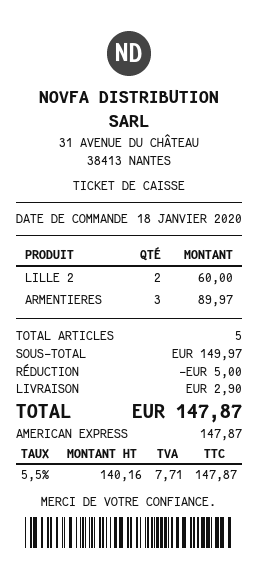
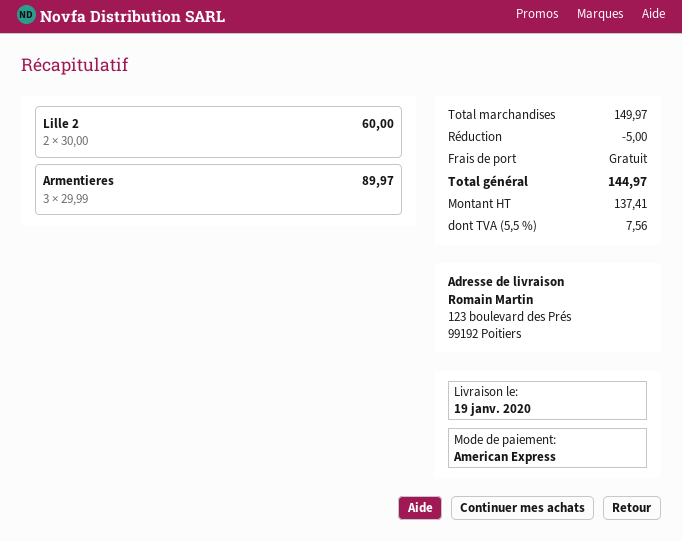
shipping: 2.90 -> 0.00
net: 140.16 -> 137.41
tax: 5.5% = 7.71 -> 5.5% = 7.56
total: 147.87 -> 144.97

